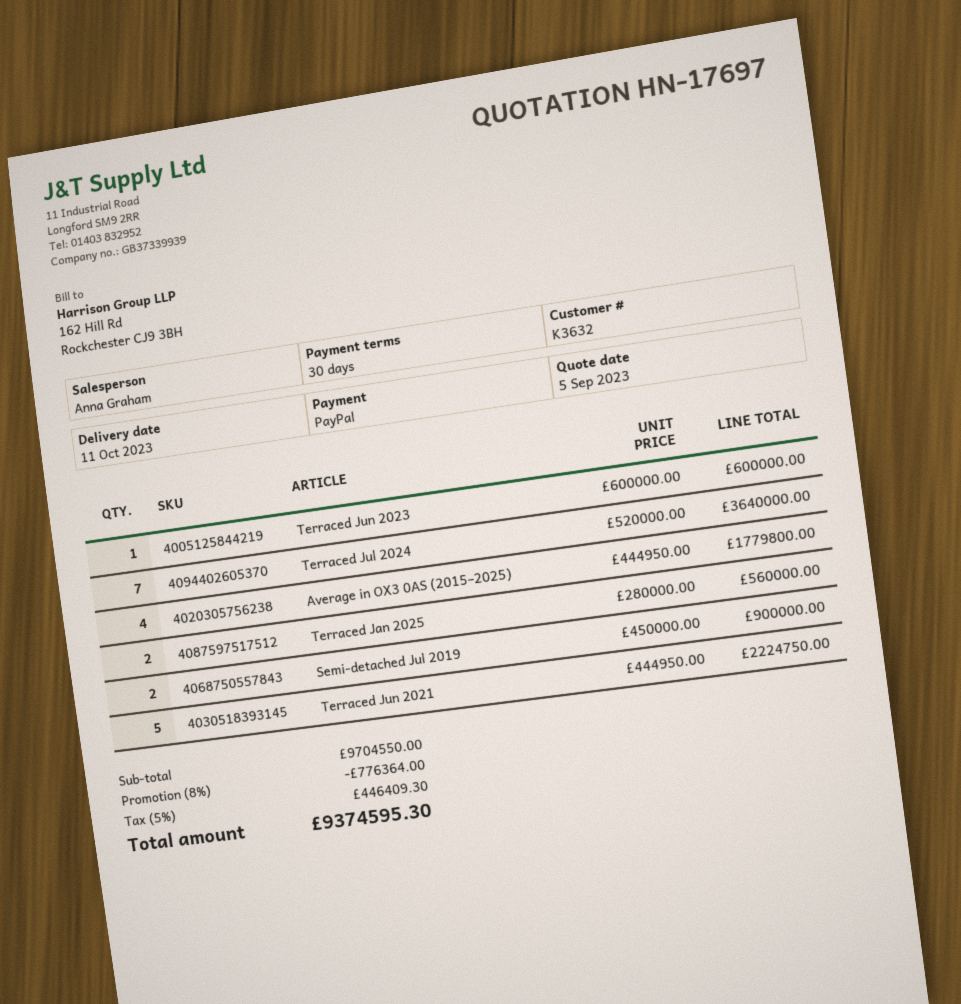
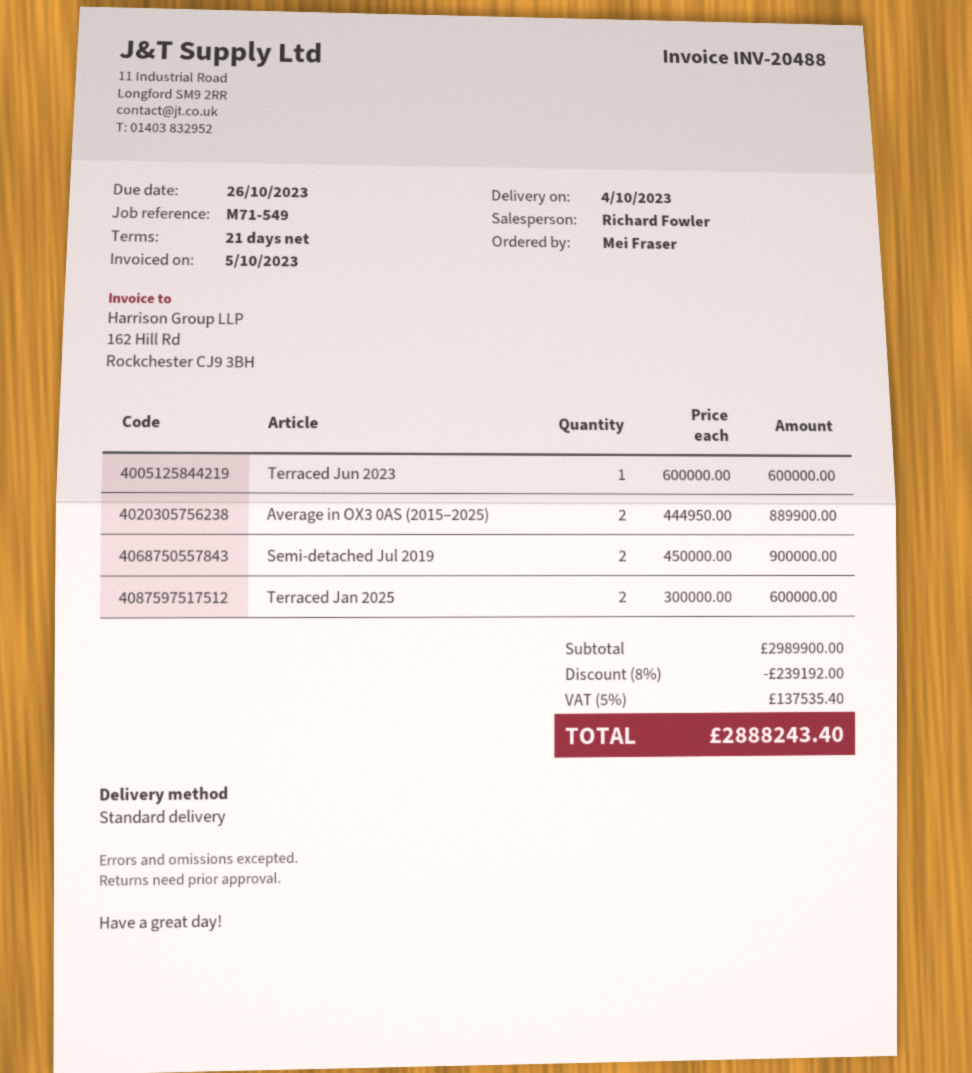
delivery date: 2023-10-11 -> 2023-10-04
payment terms: 30 days -> 21 days
sales rep: Anna Graham -> Richard Fowler
Terraced Jul 2024: 7 x 520000.00 = 3640000.00 -> none
Average in OX3 0AS (2015–2025): 4 x 444950.00 = 1779800.00 -> 2 x 444950.00 = 889900.00
Terraced Jan 2025: 2 x 280000.00 = 560000.00 -> 2 x 300000.00 = 600000.00
Terraced Jun 2021: 5 x 444950.00 = 2224750.00 -> none
subtotal: 9704550.00 -> 2989900.00
discount: 8% = 776364.00 -> 8% = 239192.00
tax: 5% = 446409.30 -> 5% = 137535.40
total: 9374595.30 -> 2888243.40

